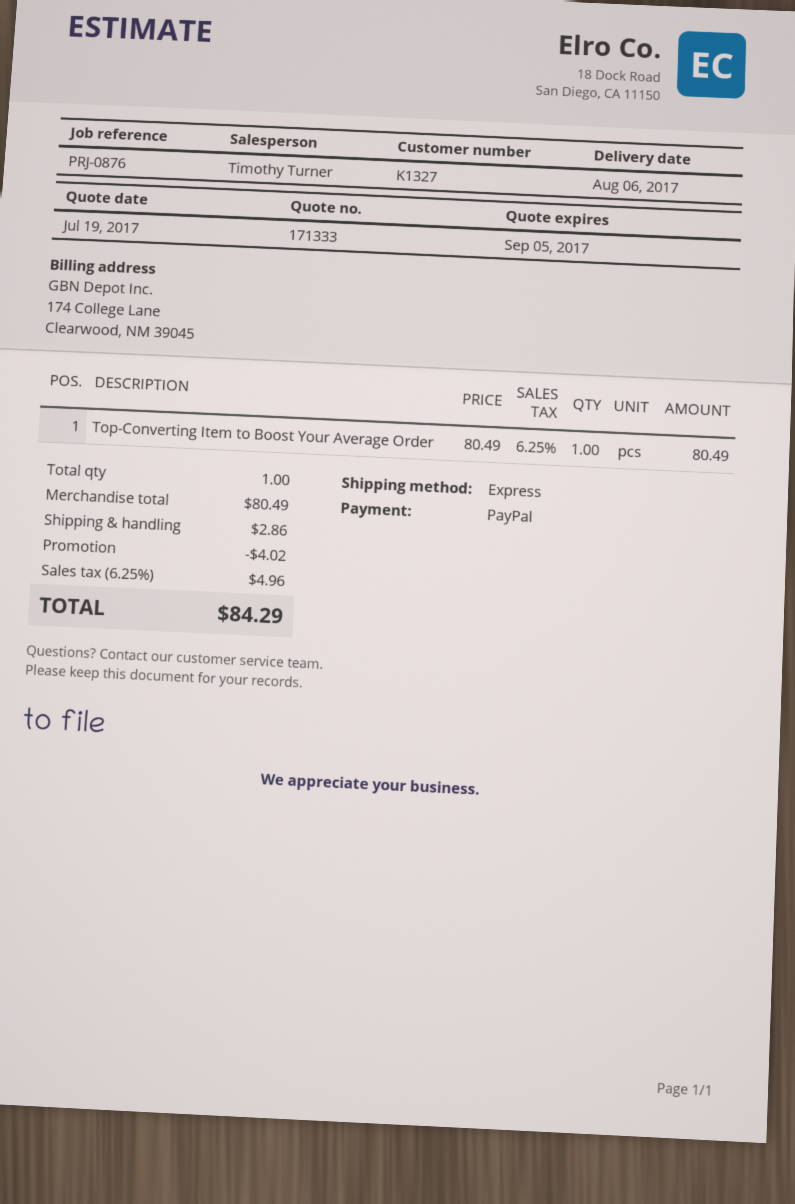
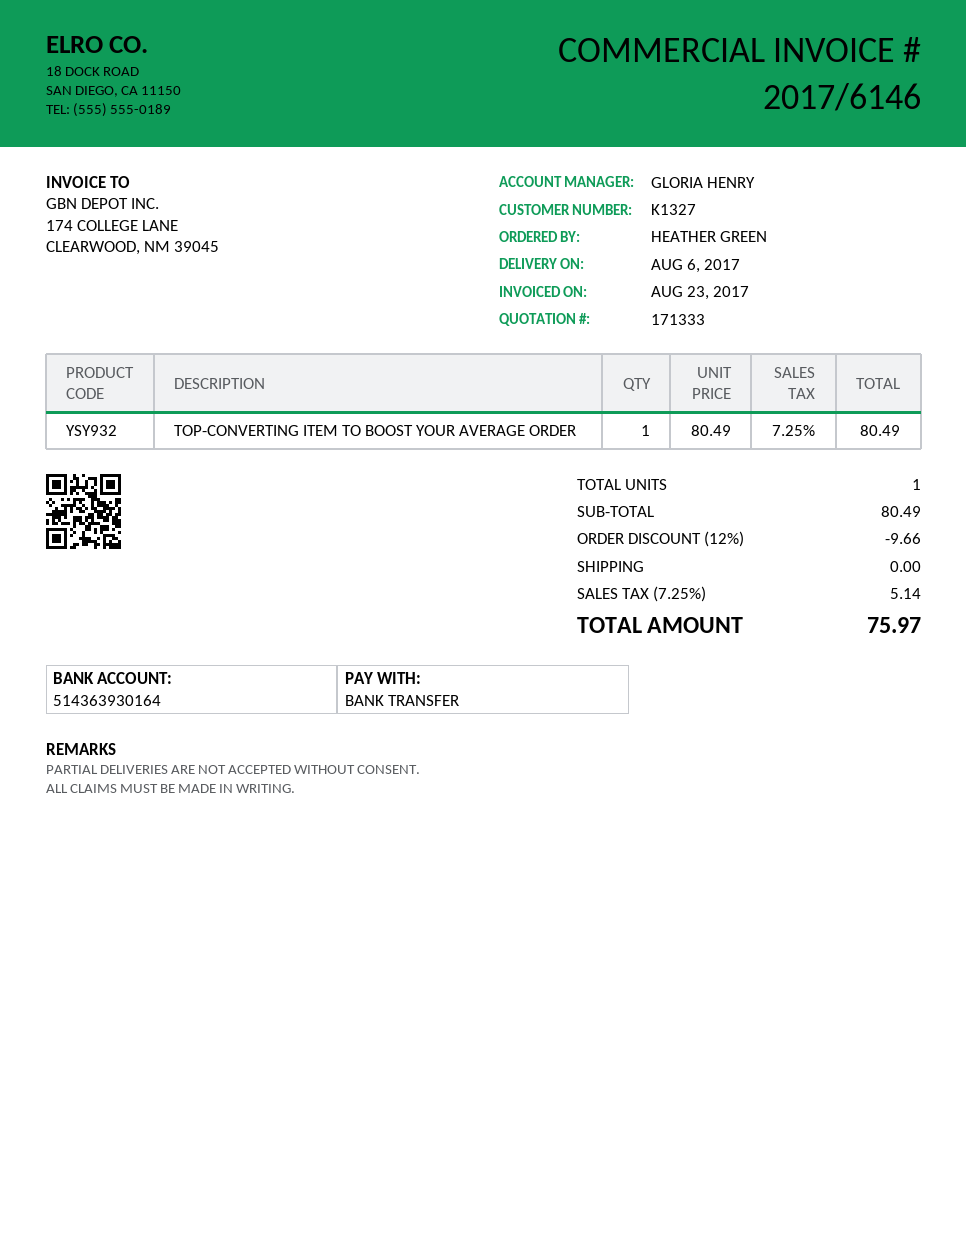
sales rep: Timothy Turner -> GLORIA HENRY
payment method: PayPal -> bank transfer
discount: 4.02 -> 9.66
shipping: 2.86 -> 0.00
tax: 6.25% = 4.96 -> 7.25% = 5.14
total: 84.29 -> 75.97

